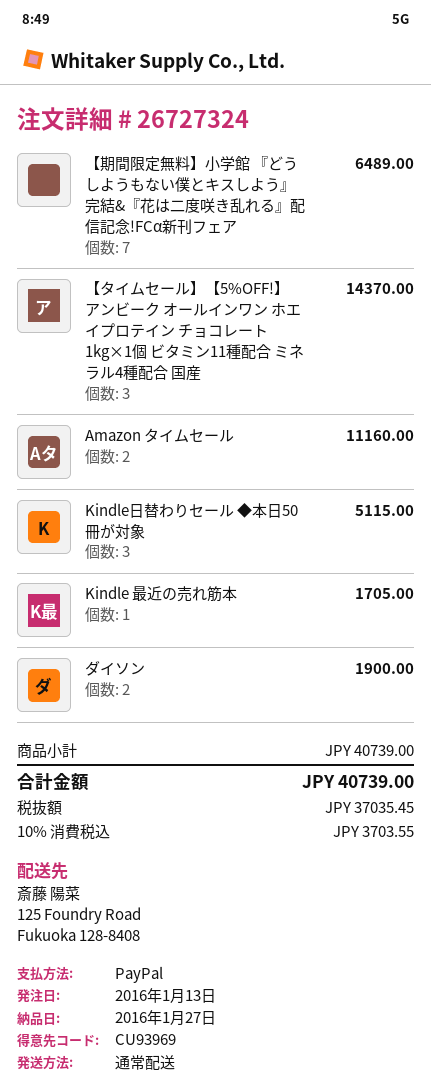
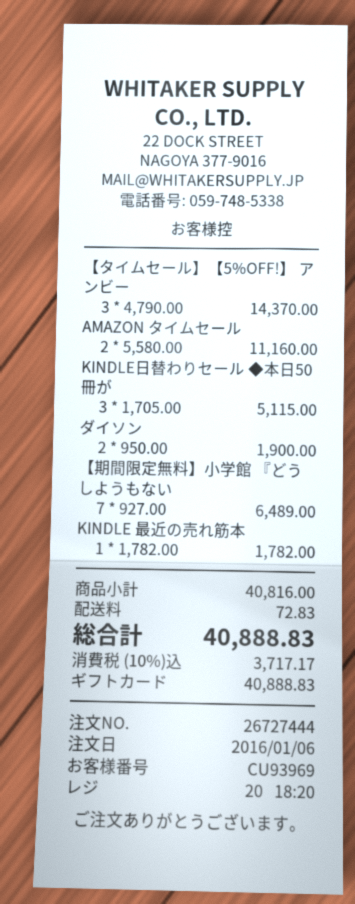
order number: 26727324 -> 26727444
order date: 2016-01-13 -> 2016-01-06
payment method: PayPal -> gift card
Kindle 最近の売れ筋本: 1 for 1705.00 -> 1 for 1782.00
subtotal: 40739.00 -> 40816.00
shipping: none -> 72.83
tax: 10% = 3703.55 -> 10% = 3717.17
total: 40739.00 -> 40888.83

